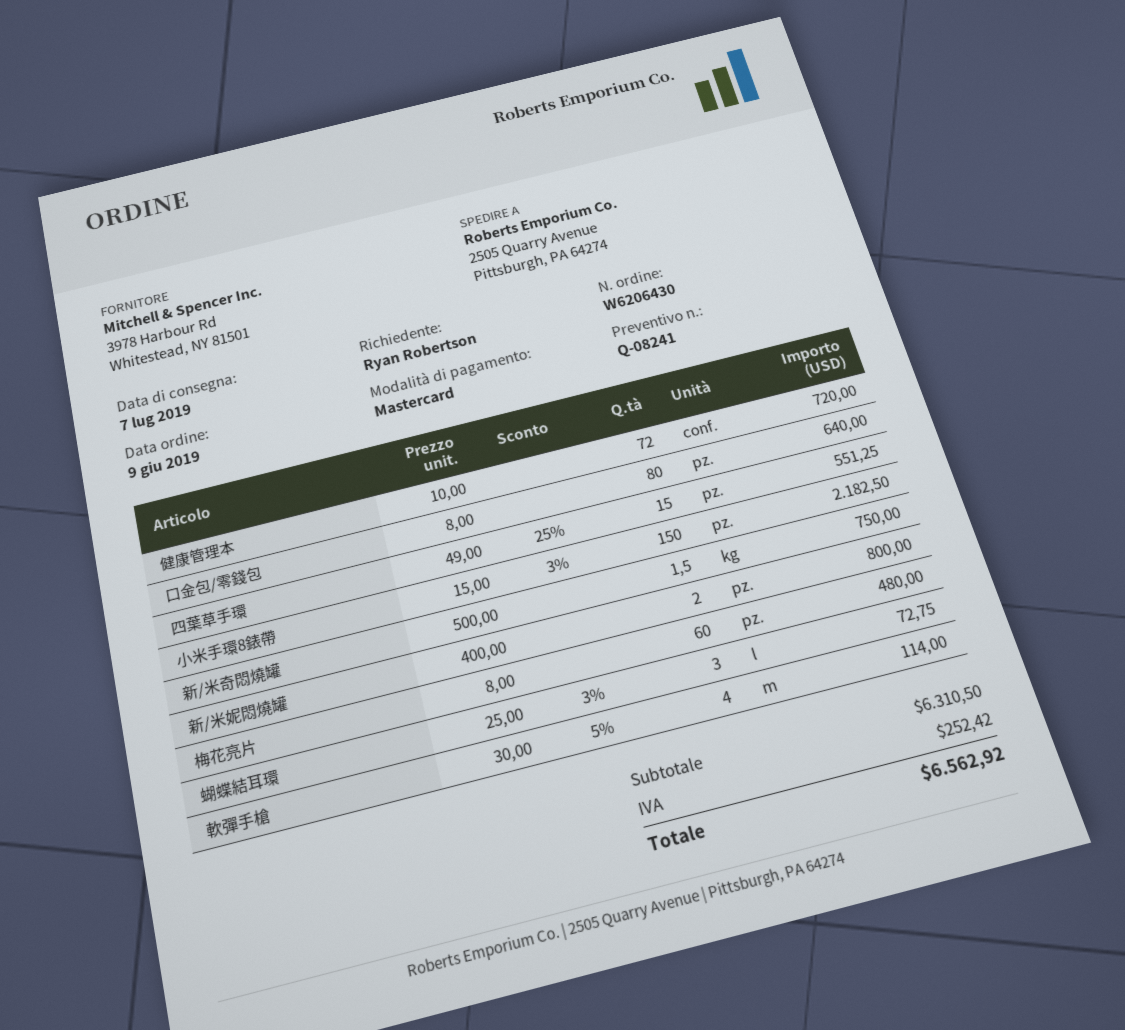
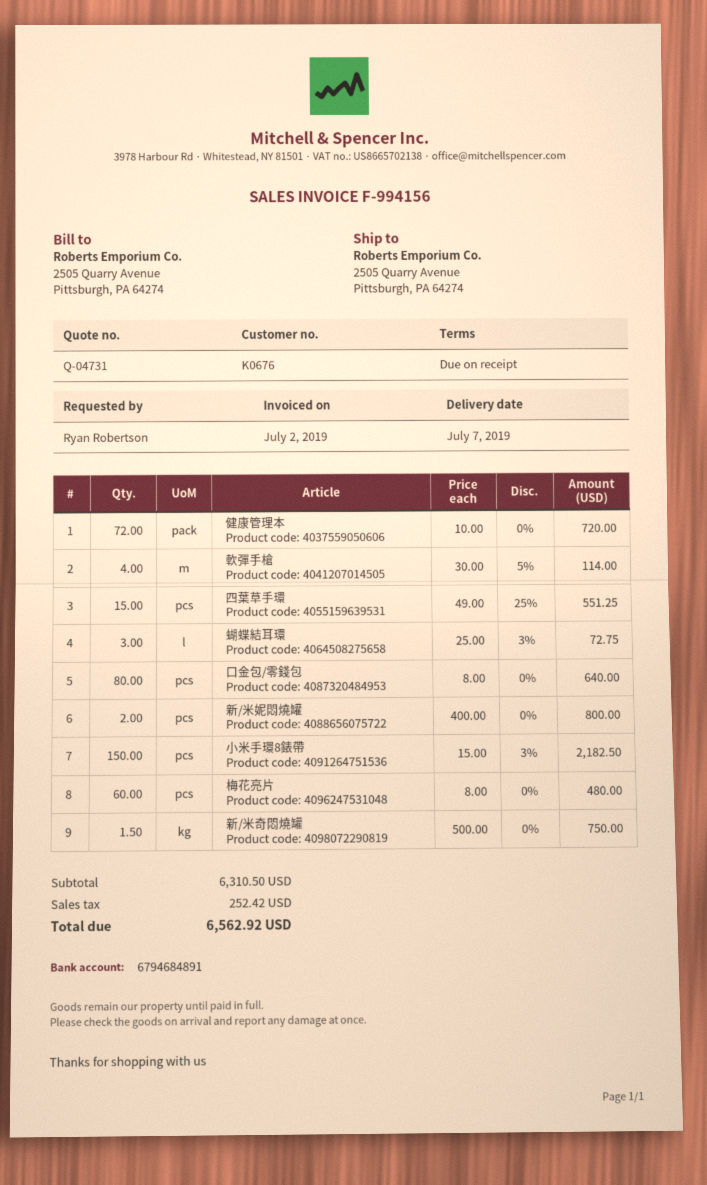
quote number: Q-08241 -> Q-04731

